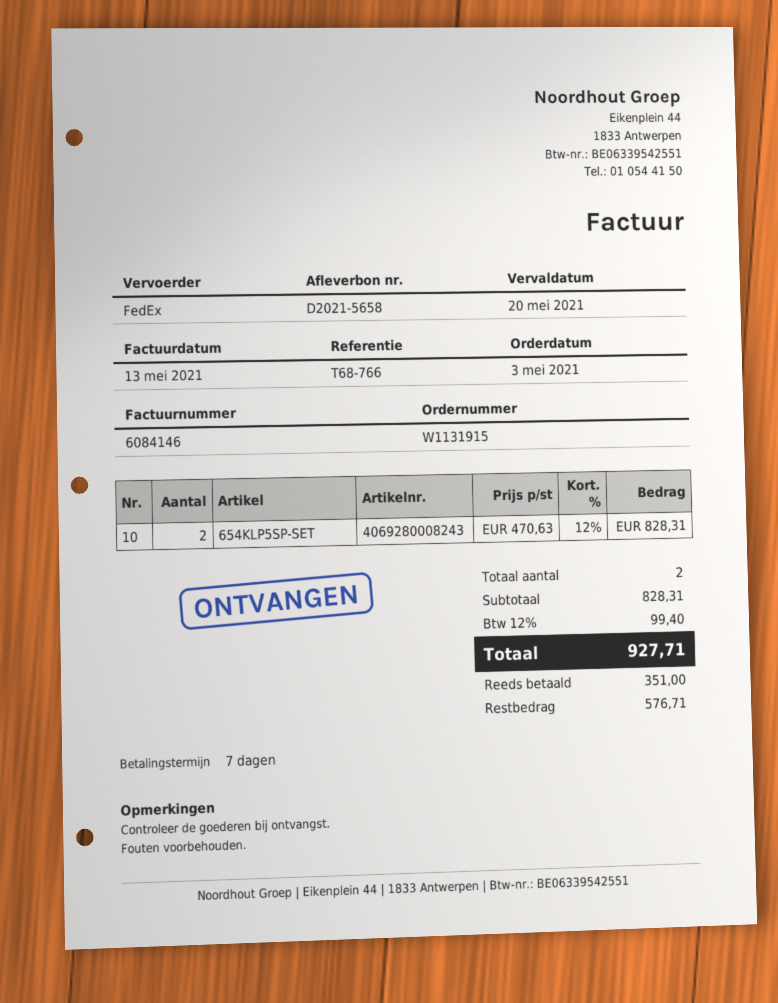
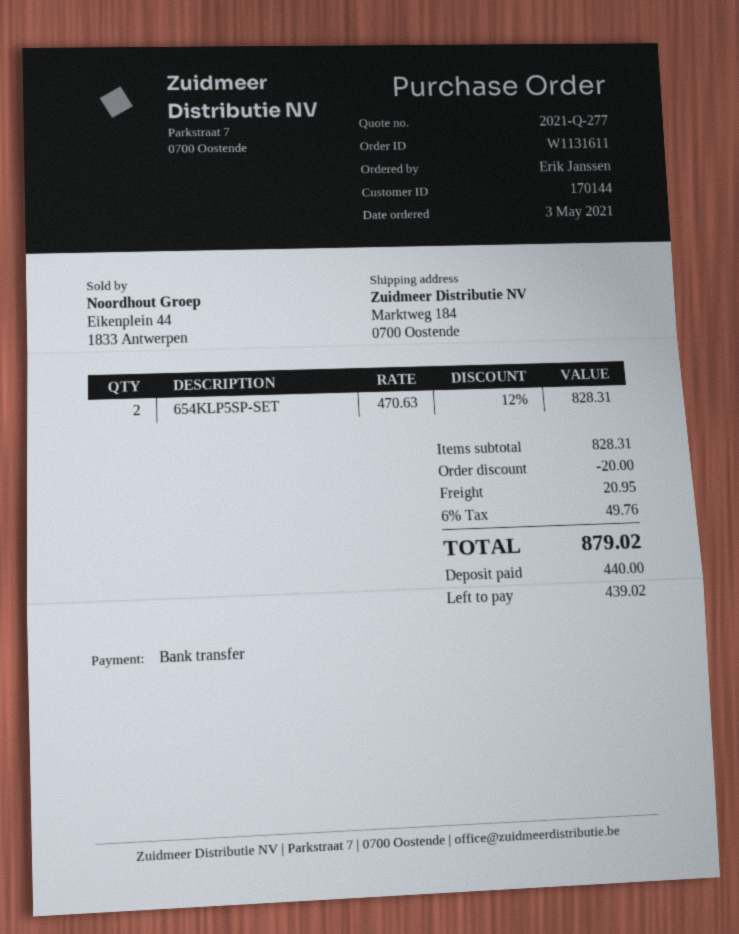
order number: W1131915 -> W1131611
discount: none -> 20.00
shipping: none -> 20.95
tax: 12% = 99.40 -> 6% = 49.76
total: 927.71 -> 879.02
deposit: 351.00 -> 440.00
balance: 576.71 -> 439.02

